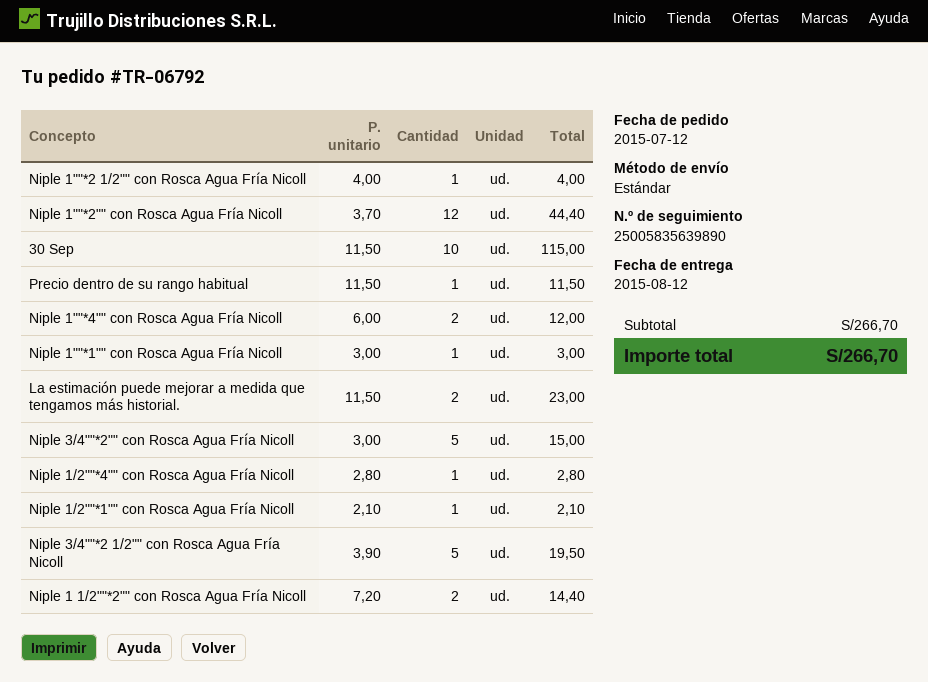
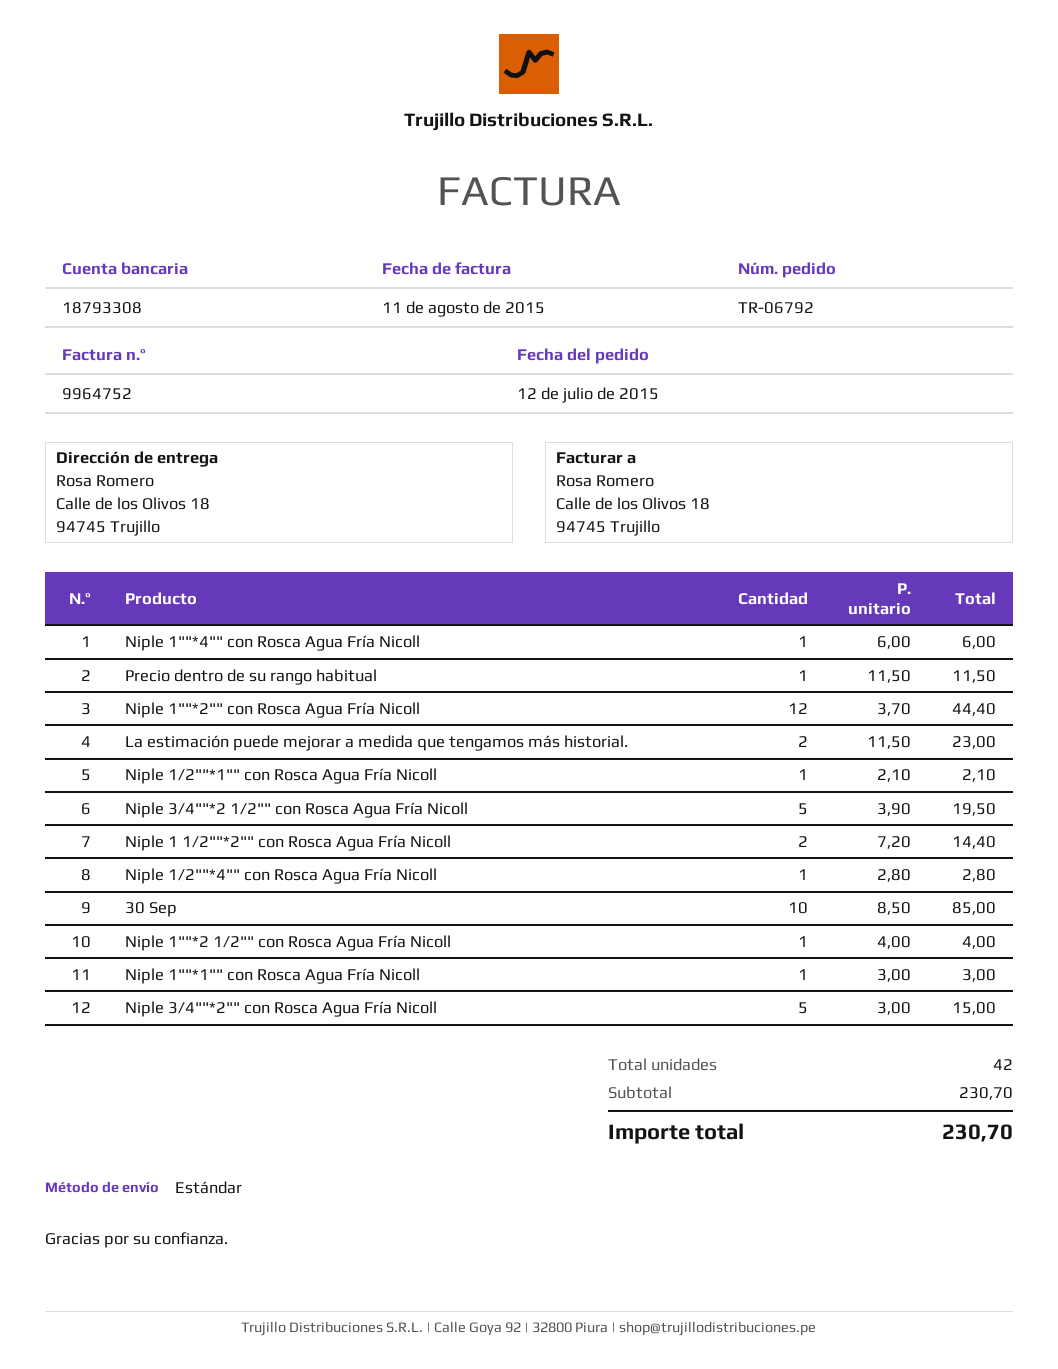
30 Sep: 10 x 11.50 = 115.00 -> 10 x 8.50 = 85.00
Niple 1""*4"" con Rosca Agua Fría Nicoll: 2 x 6.00 = 12.00 -> 1 x 6.00 = 6.00
subtotal: 266.70 -> 230.70
total: 266.70 -> 230.70

